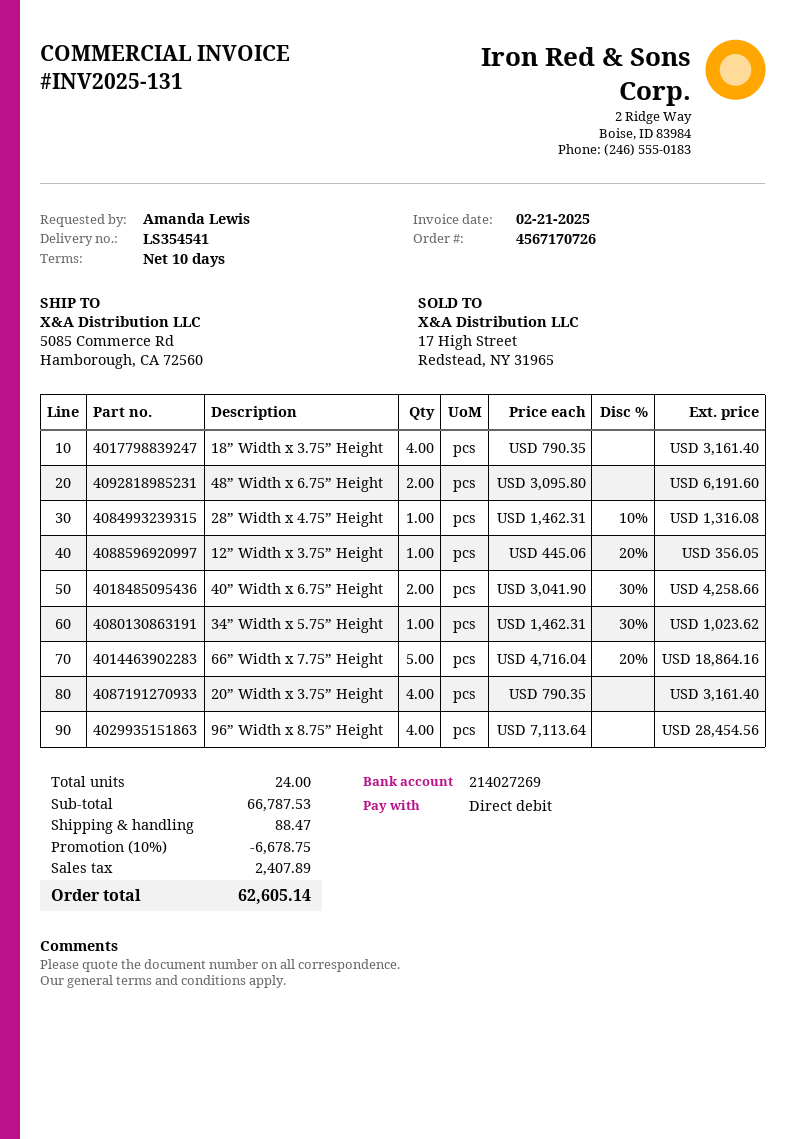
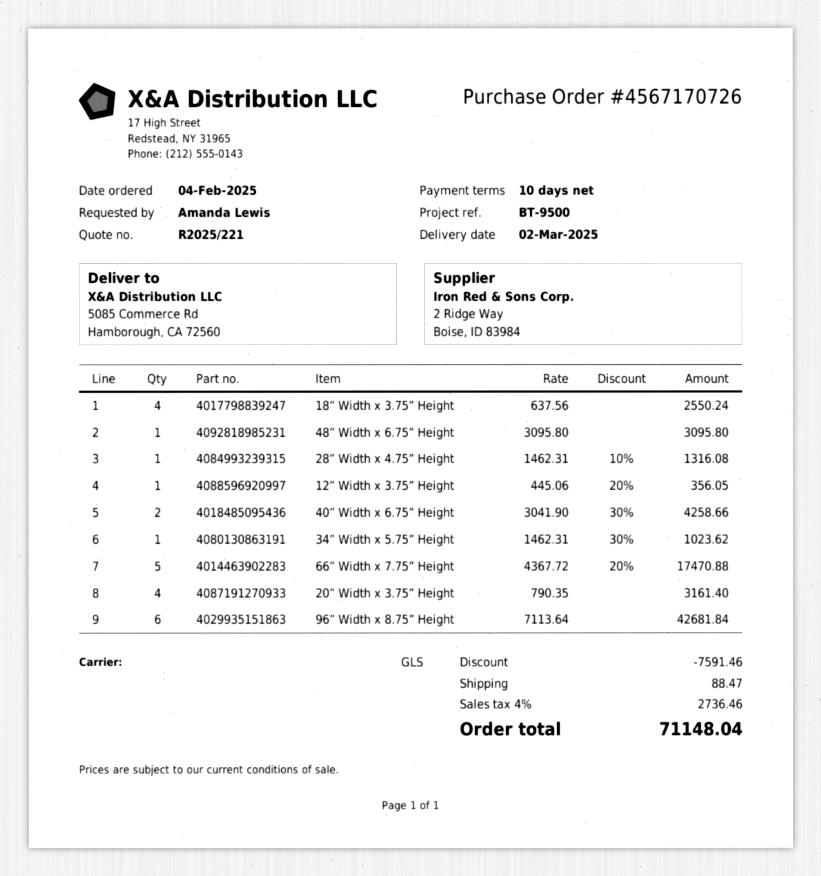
18” Width x 3.75” Height: 4 x 790.35 = 3161.40 -> 4 x 637.56 = 2550.24
48” Width x 6.75” Height: 2 x 3095.80 = 6191.60 -> 1 x 3095.80 = 3095.80
66” Width x 7.75” Height: 5 x 4716.04 - 20% = 18864.16 -> 5 x 4367.72 - 20% = 17470.88
96” Width x 8.75” Height: 4 x 7113.64 = 28454.56 -> 6 x 7113.64 = 42681.84
discount: 6678.75 -> 7591.46
tax: 2407.89 -> 2736.46
total: 62605.14 -> 71148.04

